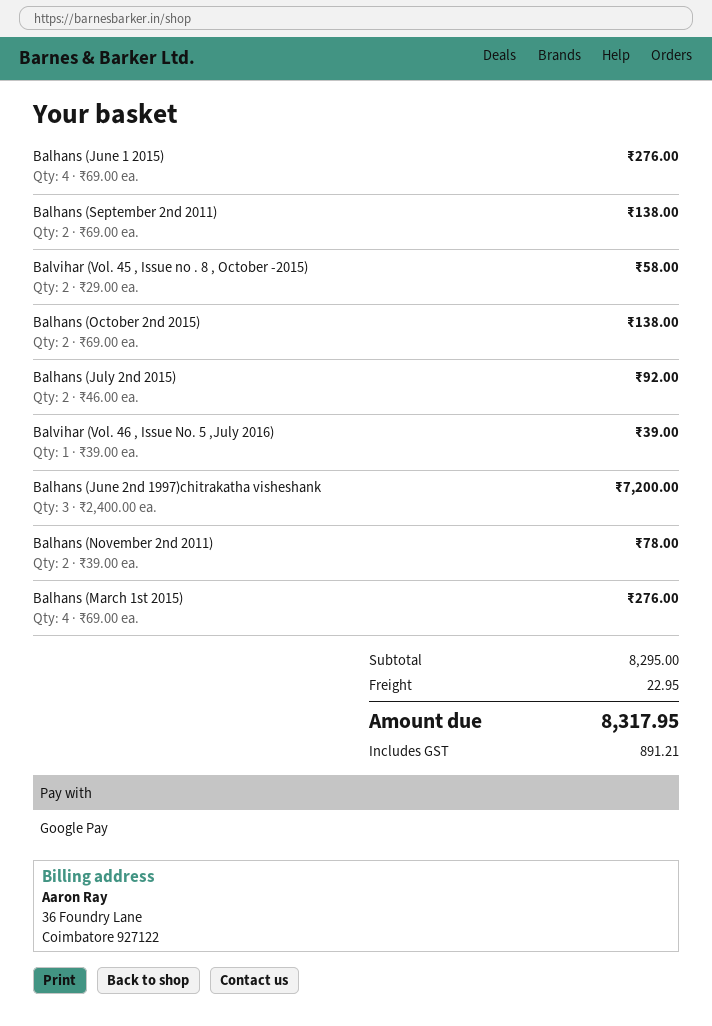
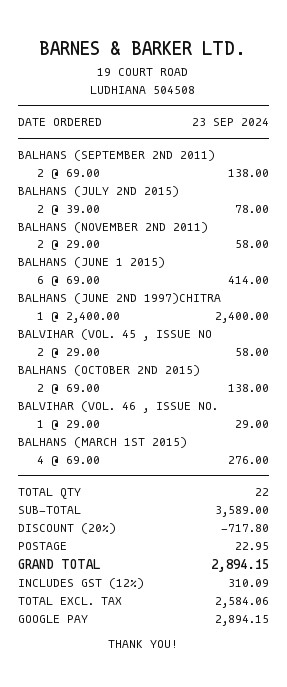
Balhans (June 1 2015): 4 x 69.00 = 276.00 -> 6 x 69.00 = 414.00
Balhans (July 2nd 2015): 2 x 46.00 = 92.00 -> 2 x 39.00 = 78.00
Balvihar (Vol. 46 , Issue No. 5 ,July 2016): 1 x 39.00 = 39.00 -> 1 x 29.00 = 29.00
Balhans (June 2nd 1997)chitrakatha visheshank: 3 x 2400.00 = 7200.00 -> 1 x 2400.00 = 2400.00
Balhans (November 2nd 2011): 2 x 39.00 = 78.00 -> 2 x 29.00 = 58.00
subtotal: 8295.00 -> 3589.00
discount: none -> 20% = 717.80
tax: 891.21 -> 310.09
total: 8317.95 -> 2894.15

